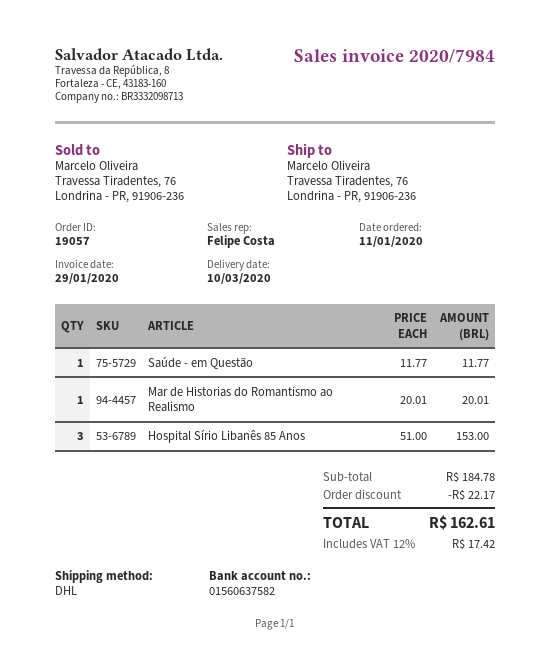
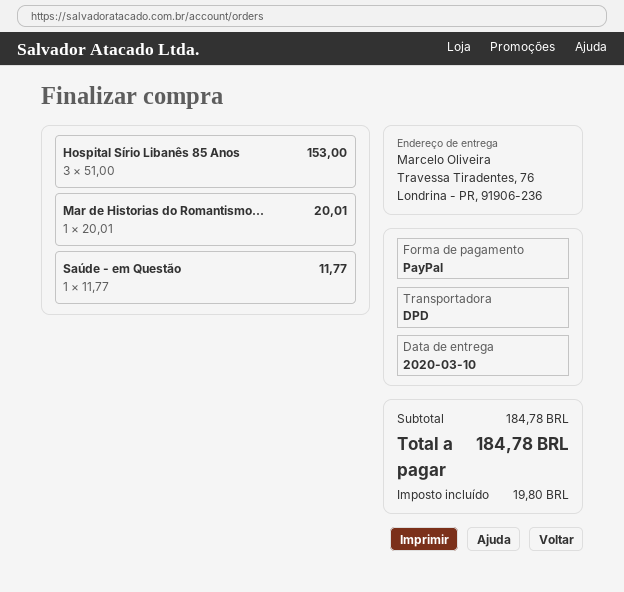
shipping method: DHL -> DPD
discount: 22.17 -> none
tax: 17.42 -> 19.80
total: 162.61 -> 184.78

